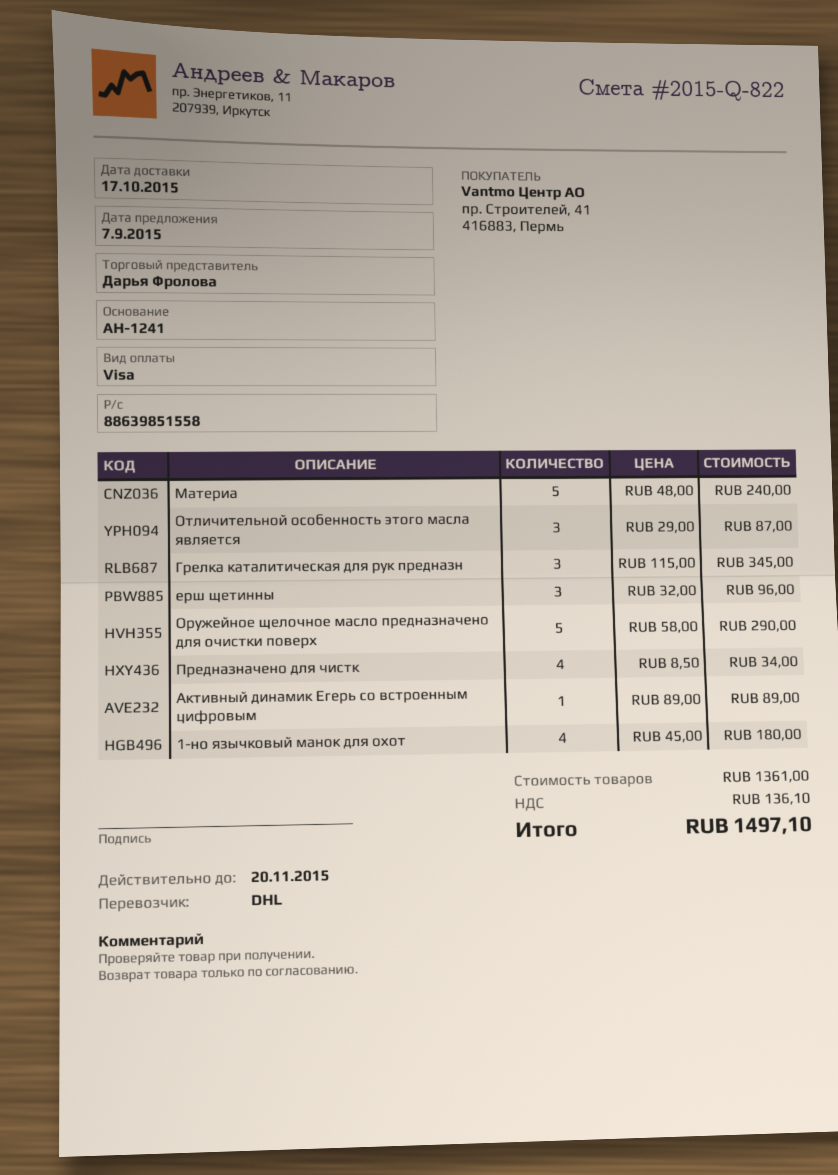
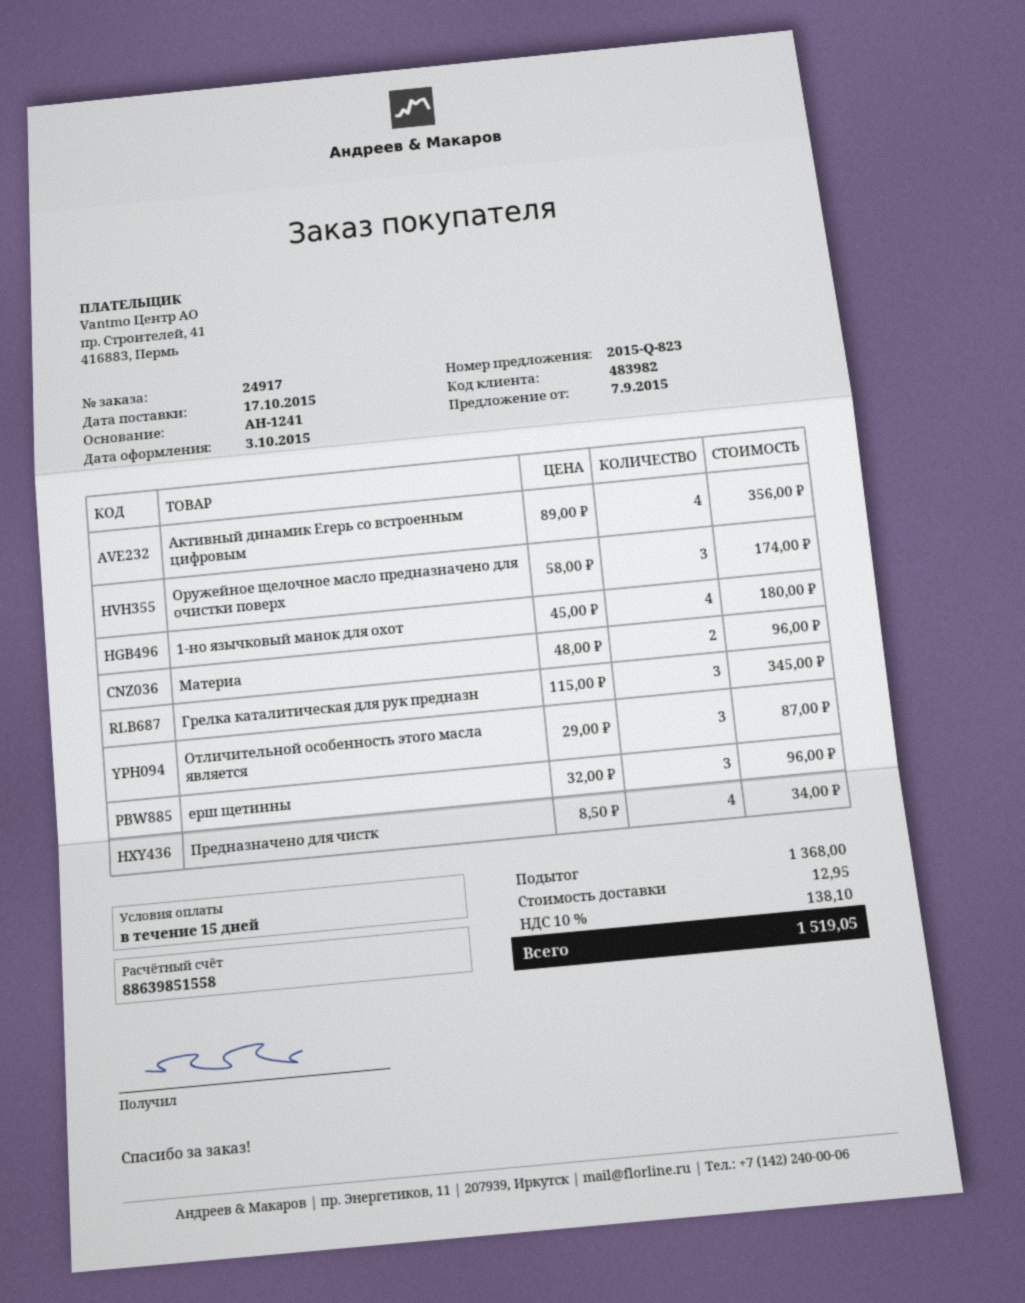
quote number: 2015-Q-822 -> 2015-Q-823
Материа: 5 x 48.00 = 240.00 -> 2 x 48.00 = 96.00
Оружейное щелочное масло предназначено для очистки поверх: 5 x 58.00 = 290.00 -> 3 x 58.00 = 174.00
Активный динамик Егерь со встроенным цифровым: 1 x 89.00 = 89.00 -> 4 x 89.00 = 356.00
subtotal: 1361.00 -> 1368.00
shipping: none -> 12.95
tax: 136.10 -> 138.10
total: 1497.10 -> 1519.05

